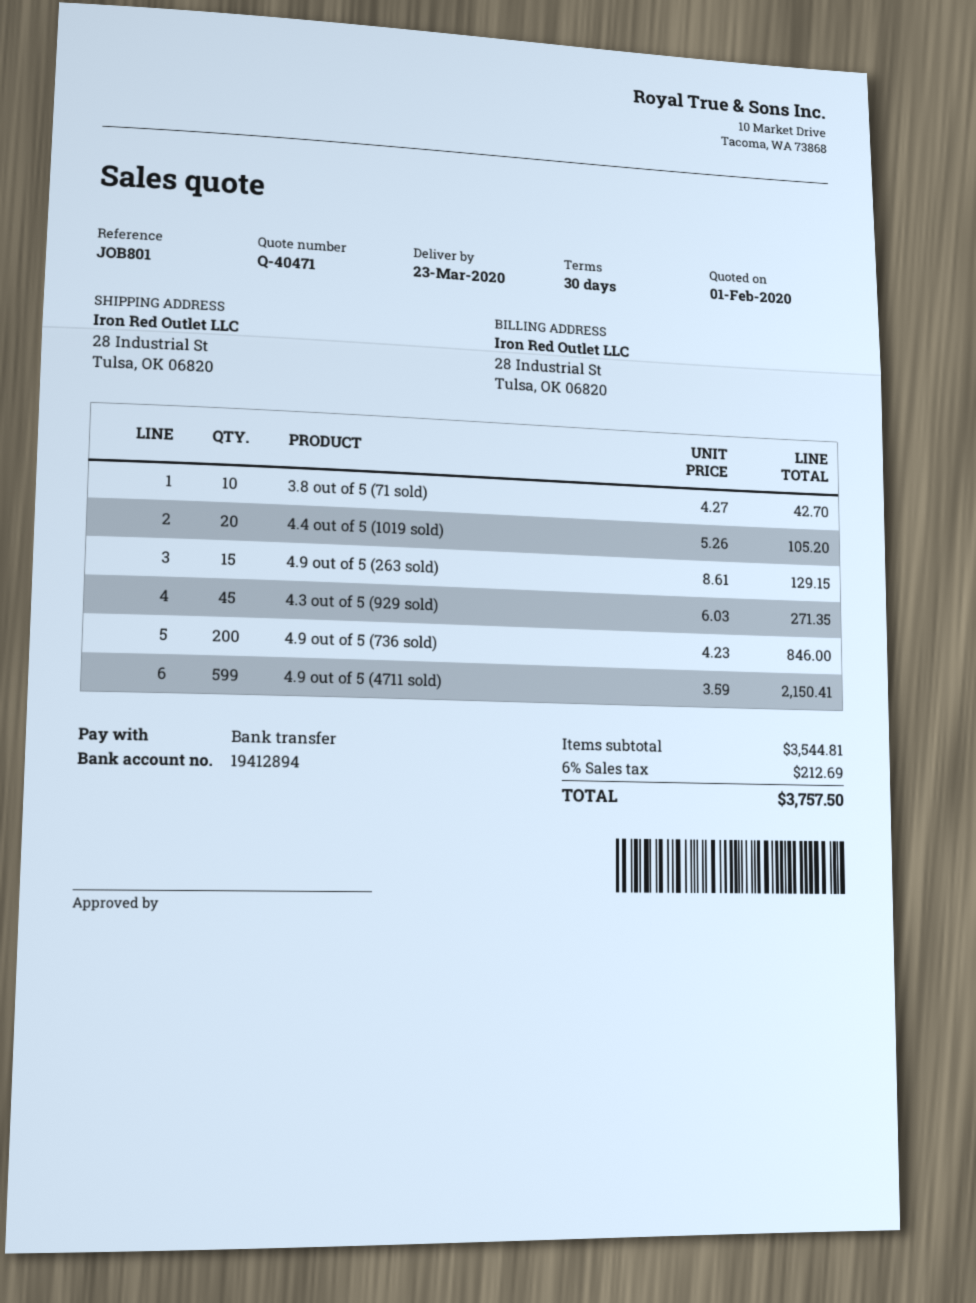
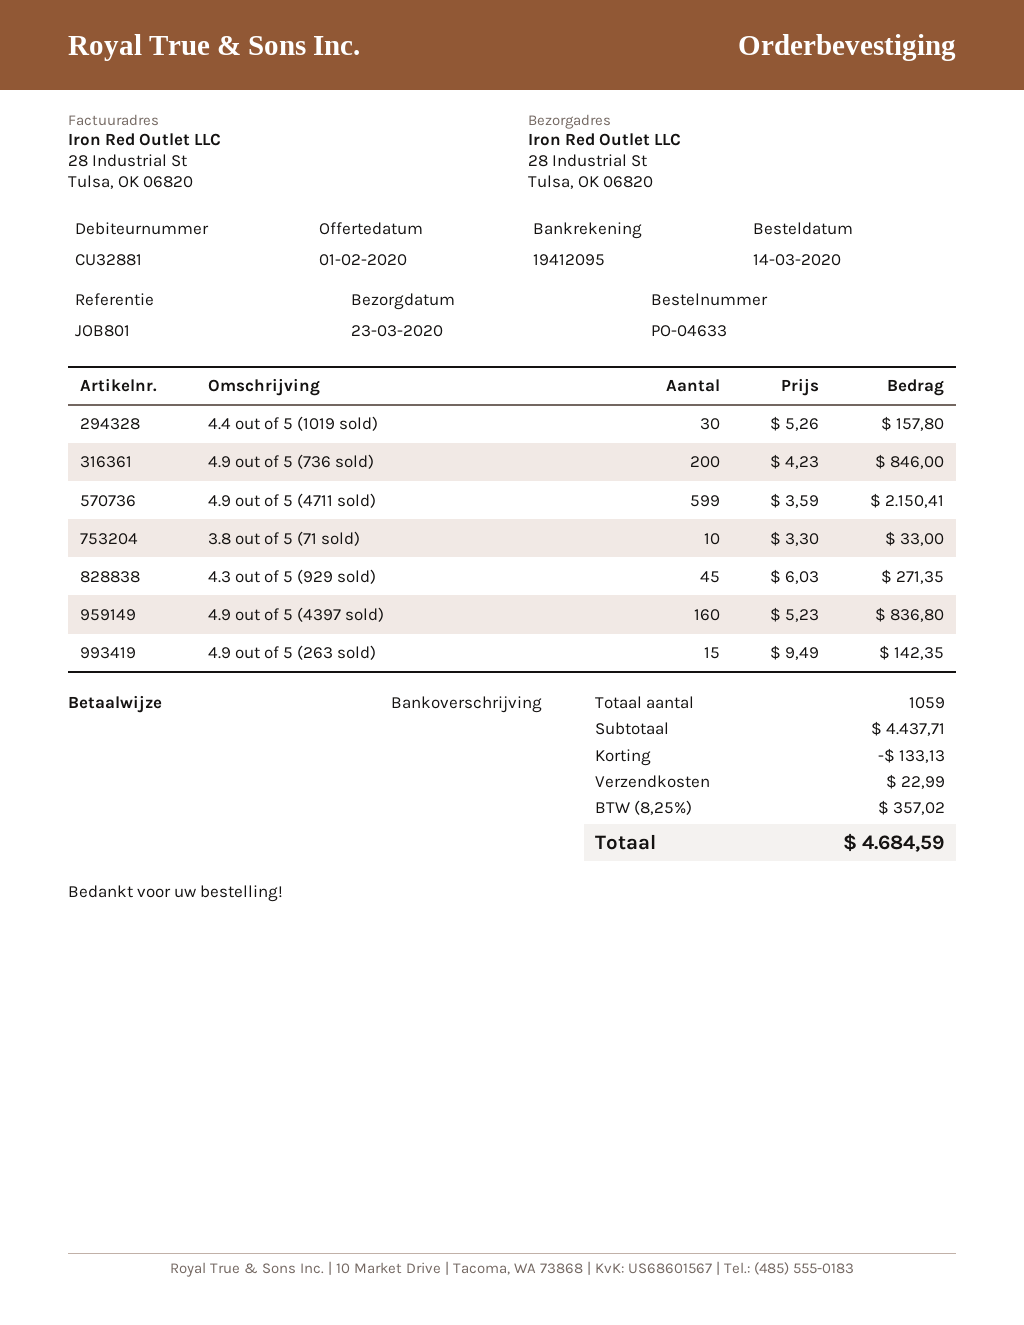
bank account: 19412894 -> 19412095
3.8 out of 5 (71 sold): 10 x 4.27 = 42.70 -> 10 x 3.30 = 33.00
4.4 out of 5 (1019 sold): 20 x 5.26 = 105.20 -> 30 x 5.26 = 157.80
4.9 out of 5 (263 sold): 15 x 8.61 = 129.15 -> 15 x 9.49 = 142.35
4.9 out of 5 (4397 sold): none -> 160 x 5.23 = 836.80
subtotal: 3544.81 -> 4437.71
discount: none -> 133.13
shipping: none -> 22.99
tax: 6% = 212.69 -> 8.25% = 357.02
total: 3757.50 -> 4684.59

